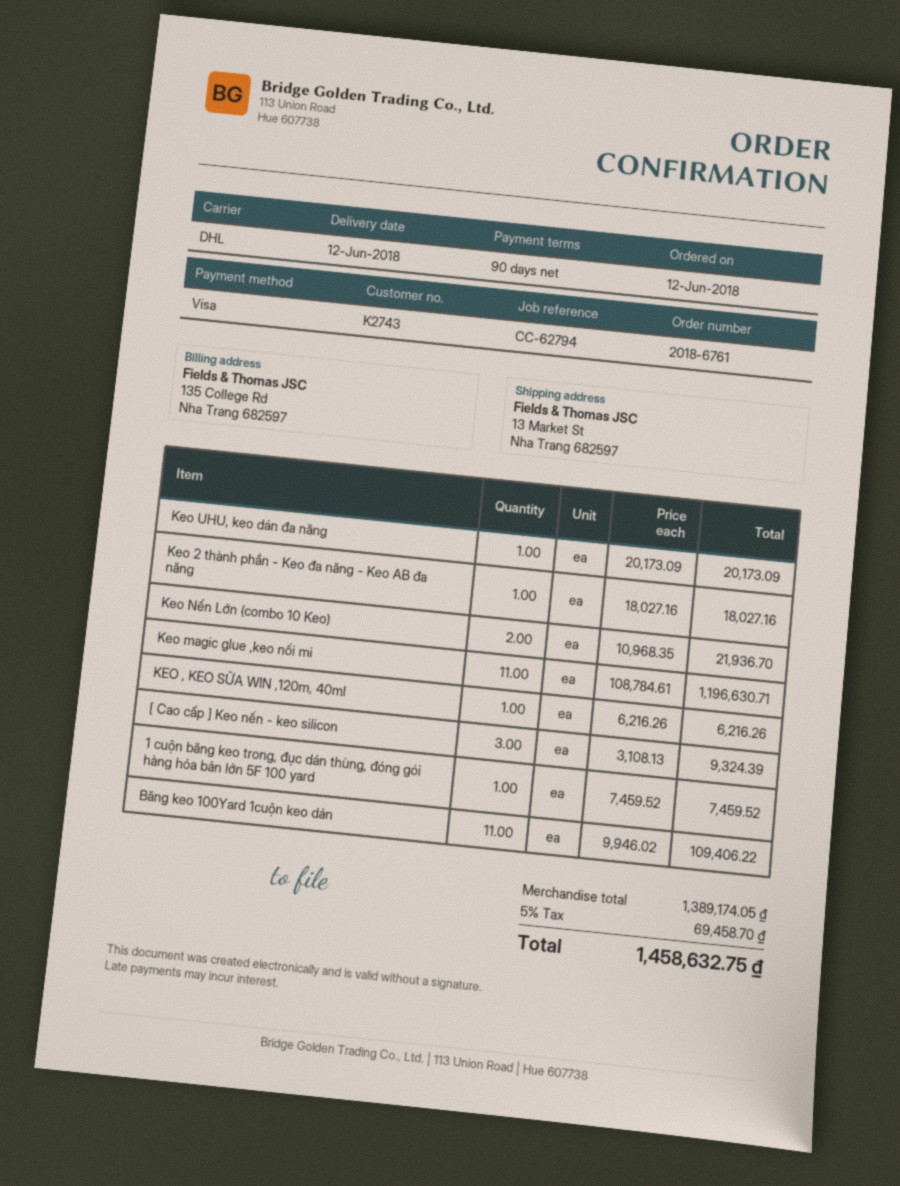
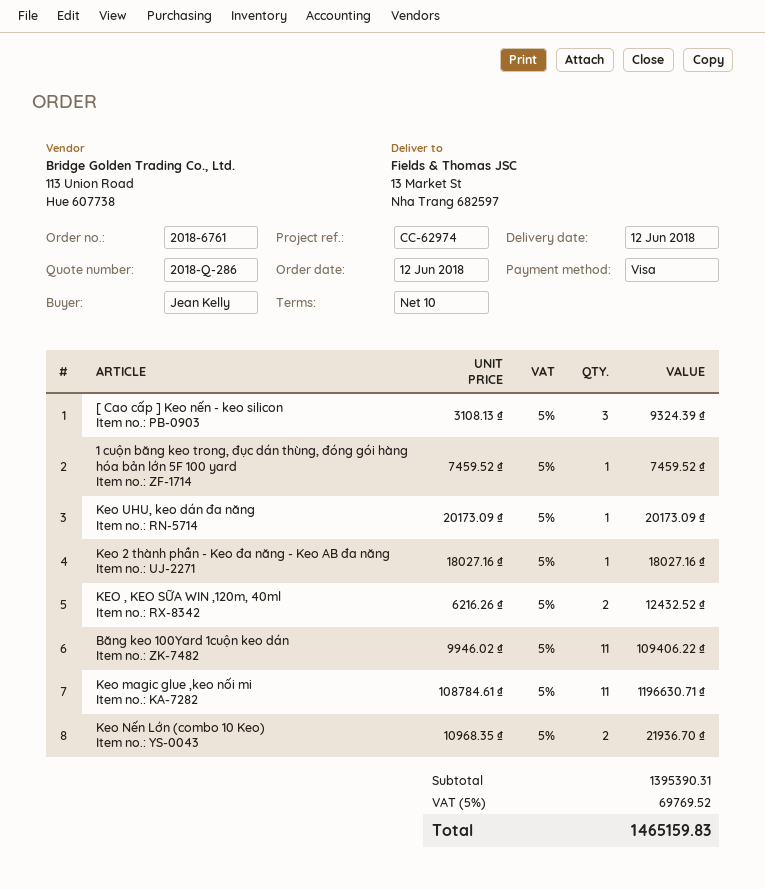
payment terms: 90 days -> 10 days
reference: CC-62794 -> CC-62974
KEO , KEO SỮA WIN ,120m, 40ml: 1 x 6216.26 = 6216.26 -> 2 x 6216.26 = 12432.52
subtotal: 1389174.05 -> 1395390.31
tax: 5% = 69458.70 -> 5% = 69769.52
total: 1458632.75 -> 1465159.83

